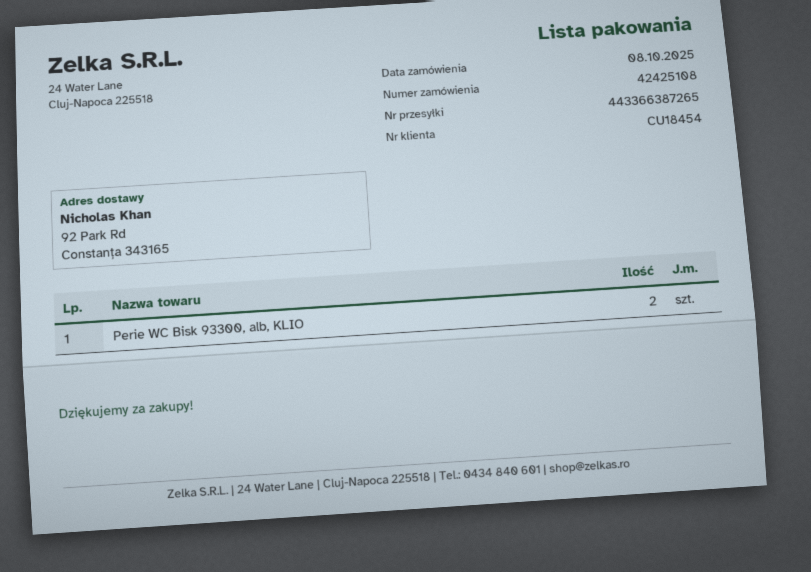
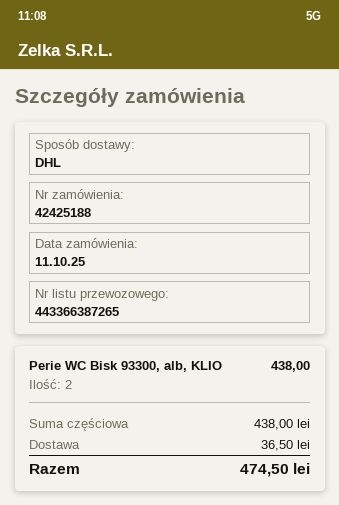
order number: 42425108 -> 42425188
order date: 2025-10-08 -> 2025-10-11

